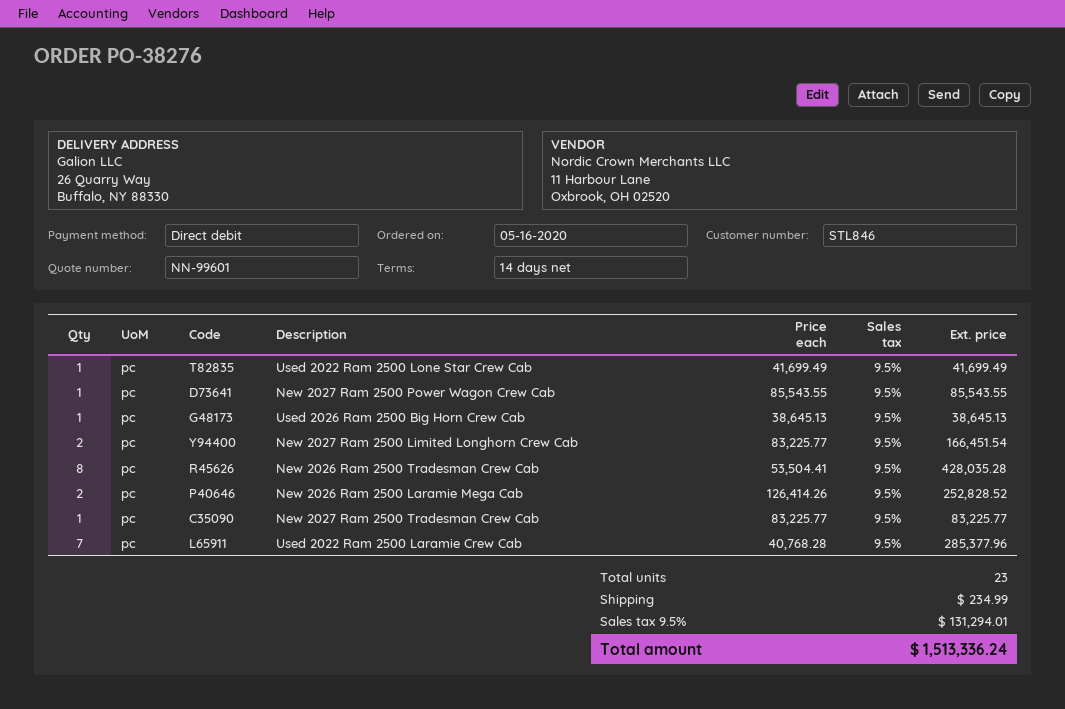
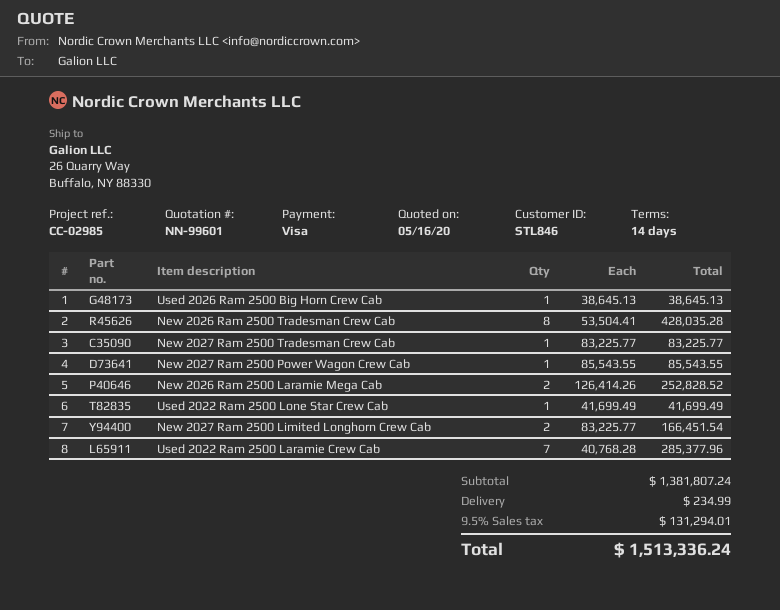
payment method: direct debit -> Visa

